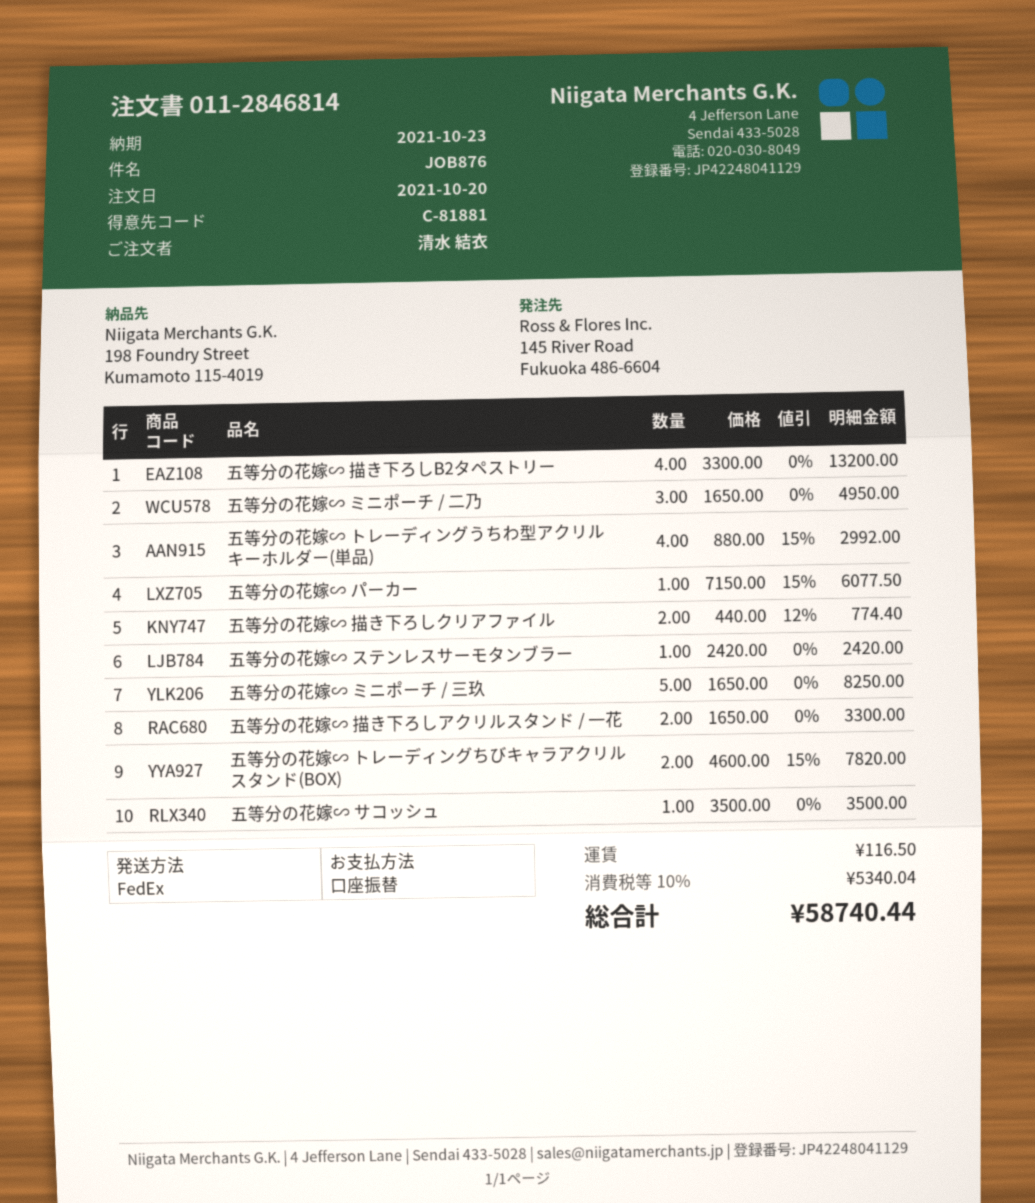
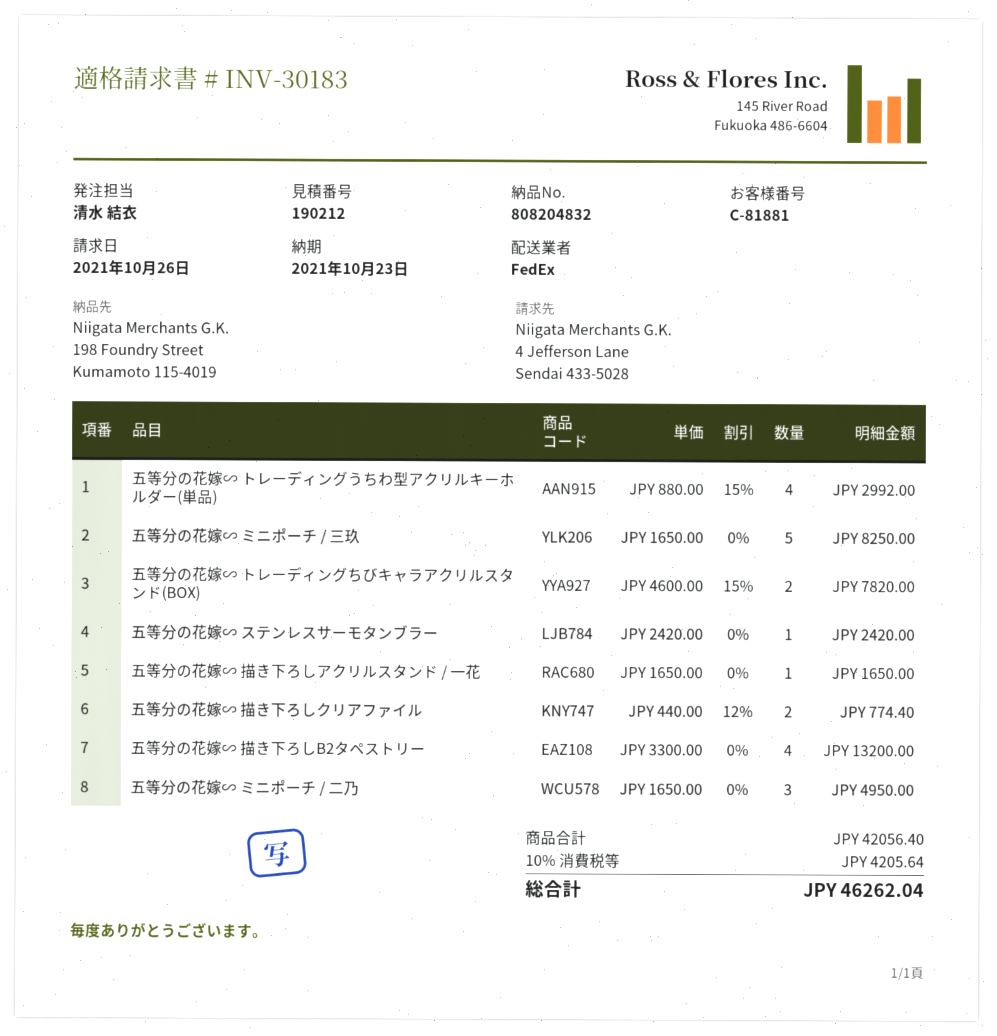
五等分の花嫁∽ パーカー: 1 x 7150.00 - 15% = 6077.50 -> none
五等分の花嫁∽ 描き下ろしアクリルスタンド / 一花: 2 x 1650.00 = 3300.00 -> 1 x 1650.00 = 1650.00
五等分の花嫁∽ サコッシュ: 1 x 3500.00 = 3500.00 -> none
shipping: 116.50 -> none
tax: 10% = 5340.04 -> 10% = 4205.64
total: 58740.44 -> 46262.04

